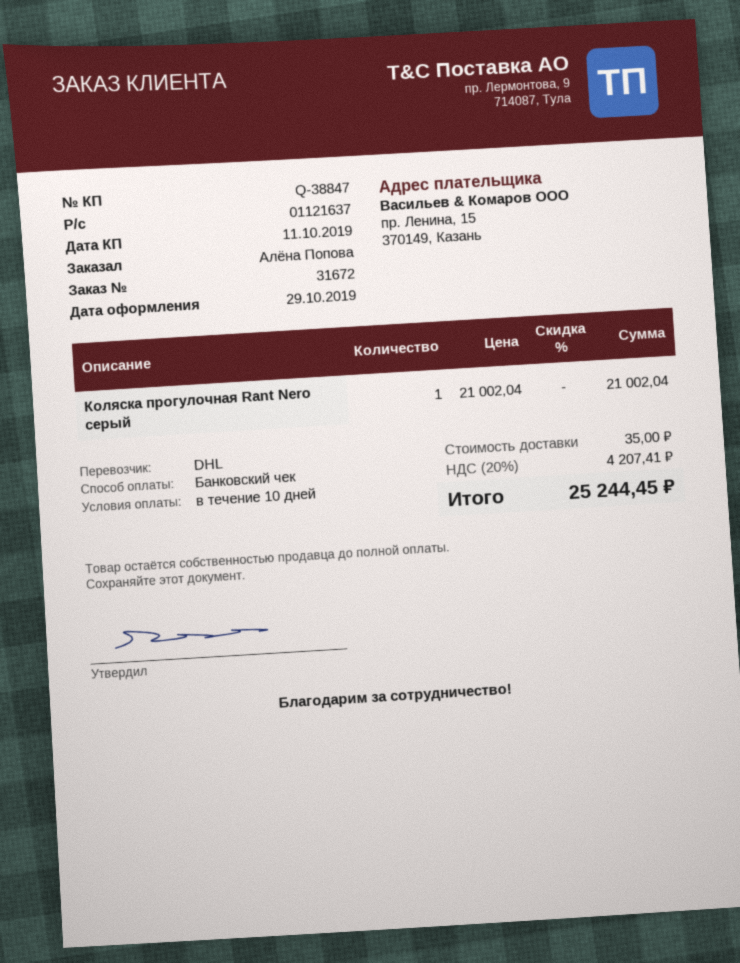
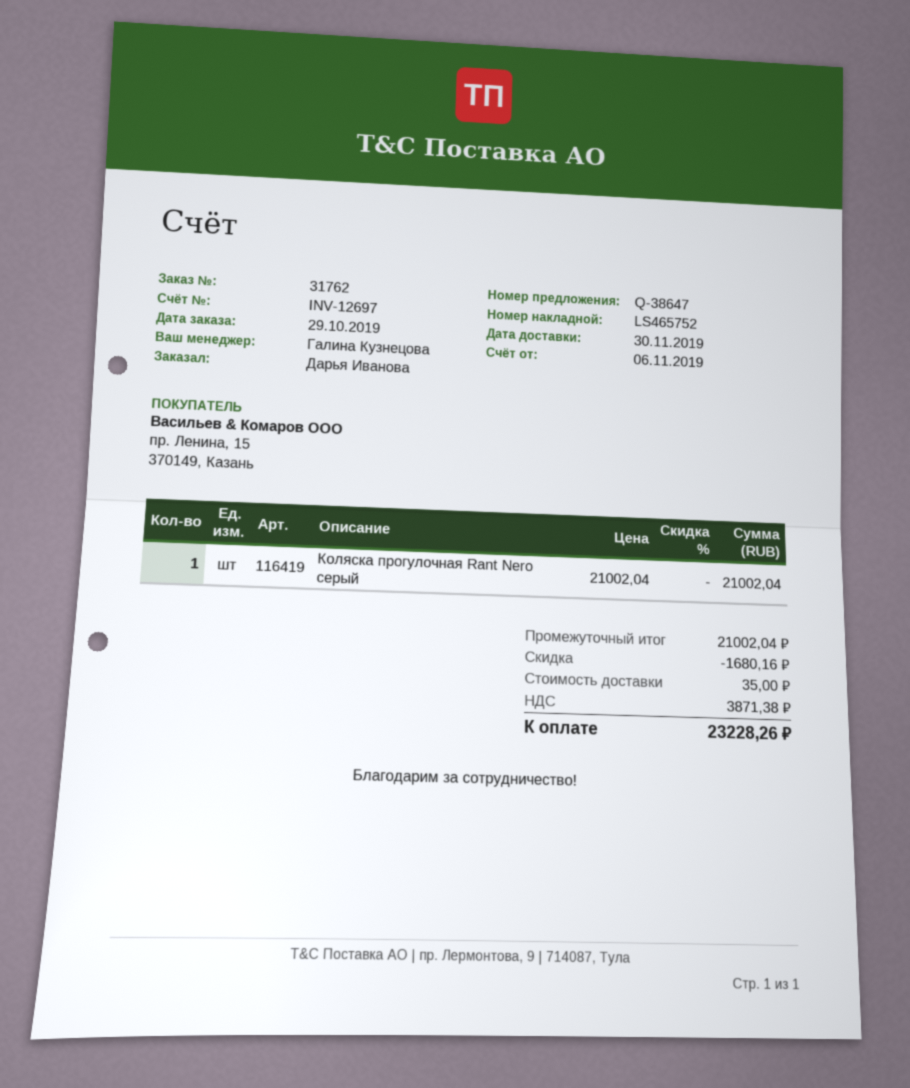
quote number: Q-38847 -> Q-38647
order number: 31672 -> 31762
ordered by: Алёна Попова -> Дарья Иванова
discount: none -> 1680.16
tax: 4207.41 -> 3871.38
total: 25244.45 -> 23228.26

